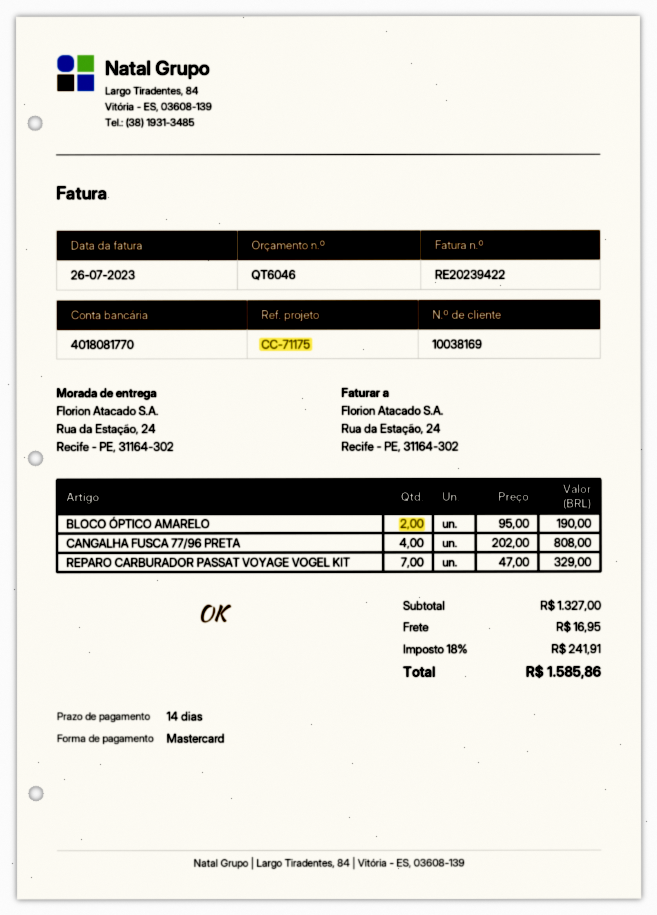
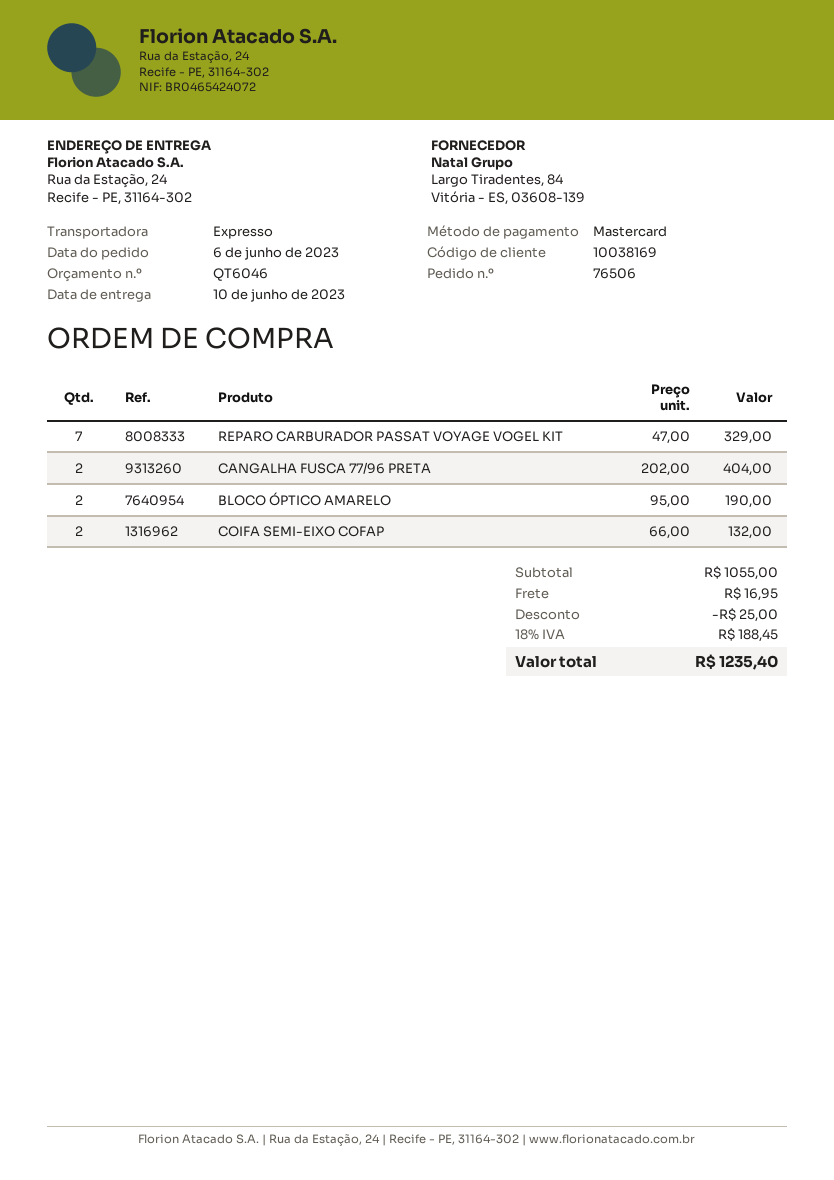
CANGALHA FUSCA 77/96 PRETA: 4 x 202.00 = 808.00 -> 2 x 202.00 = 404.00
COIFA SEMI-EIXO COFAP: none -> 2 x 66.00 = 132.00
subtotal: 1327.00 -> 1055.00
discount: none -> 25.00
tax: 18% = 241.91 -> 18% = 188.45
total: 1585.86 -> 1235.40

